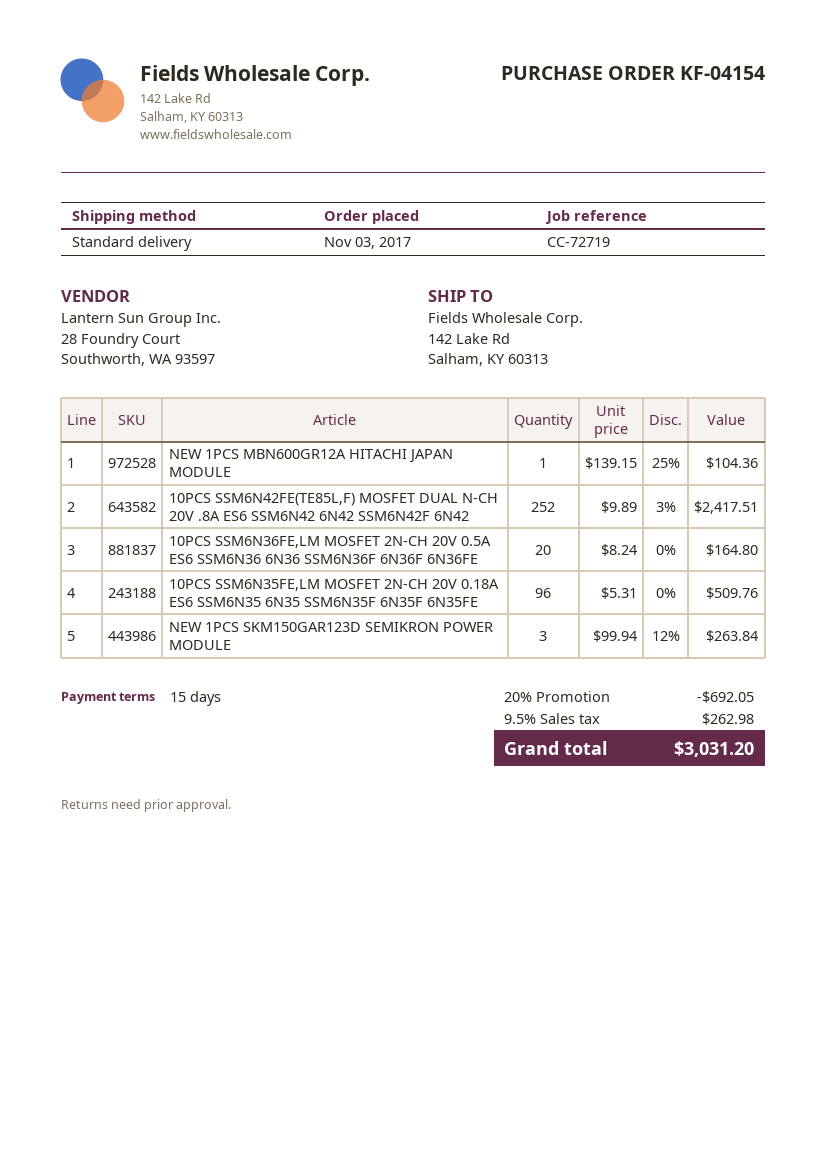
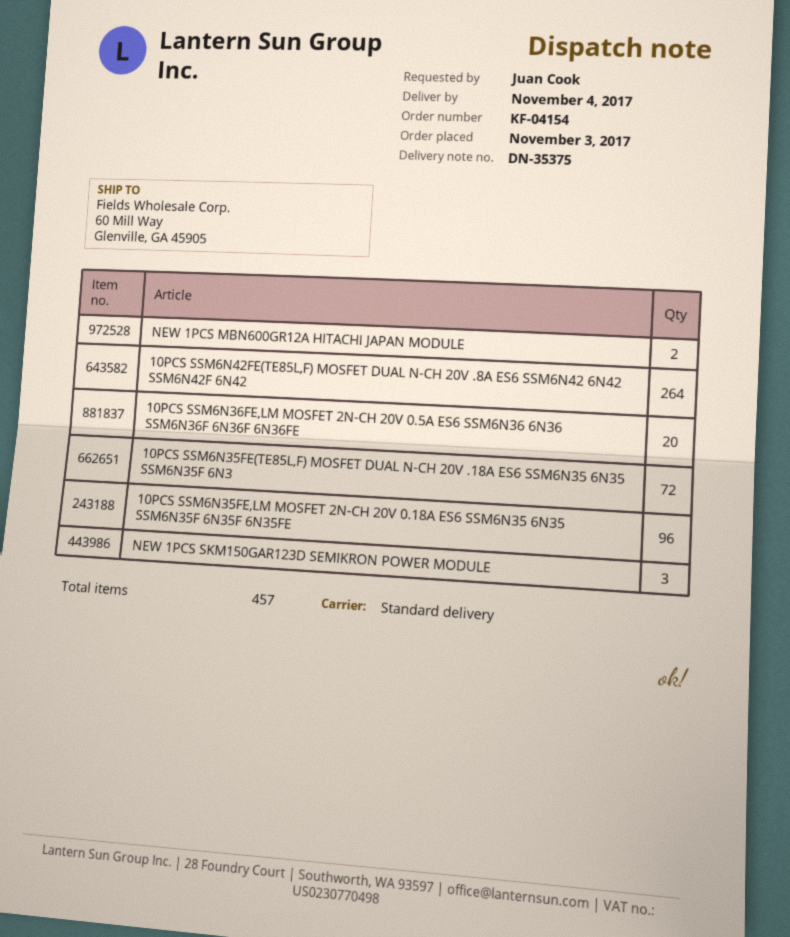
ship to: 142 Lake Rd, Salham, KY 60313 -> 60 Mill Way, Glenville, GA 45905
NEW 1PCS MBN600GR12A HITACHI JAPAN MODULE: 1 -> 2
10PCS SSM6N42FE(TE85L,F) MOSFET DUAL N-CH 20V .8A ES6 SSM6N42 6N42 SSM6N42F 6N42: 252 -> 264
10PCS SSM6N35FE(TE85L,F) MOSFET DUAL N-CH 20V .18A ES6 SSM6N35 6N35 SSM6N35F 6N3: none -> 72

